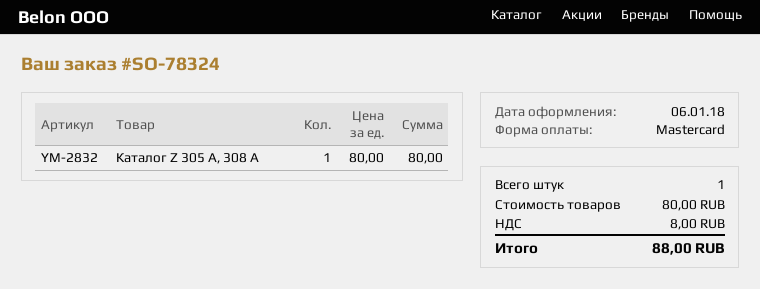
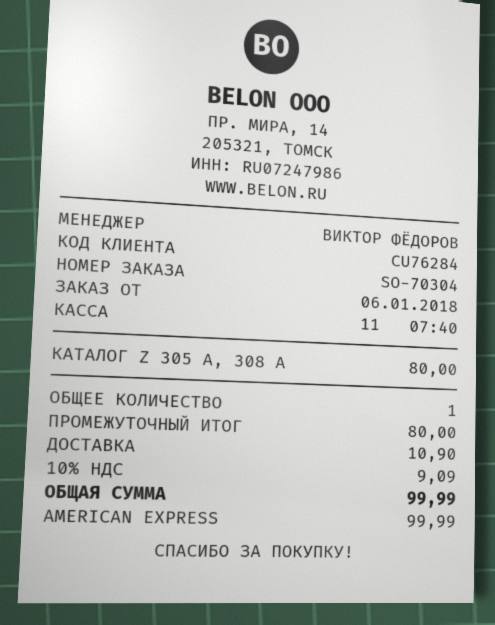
order number: SO-78324 -> SO-70304
payment method: Mastercard -> American Express
shipping: none -> 10.90
tax: 8.00 -> 9.09
total: 88.00 -> 99.99

